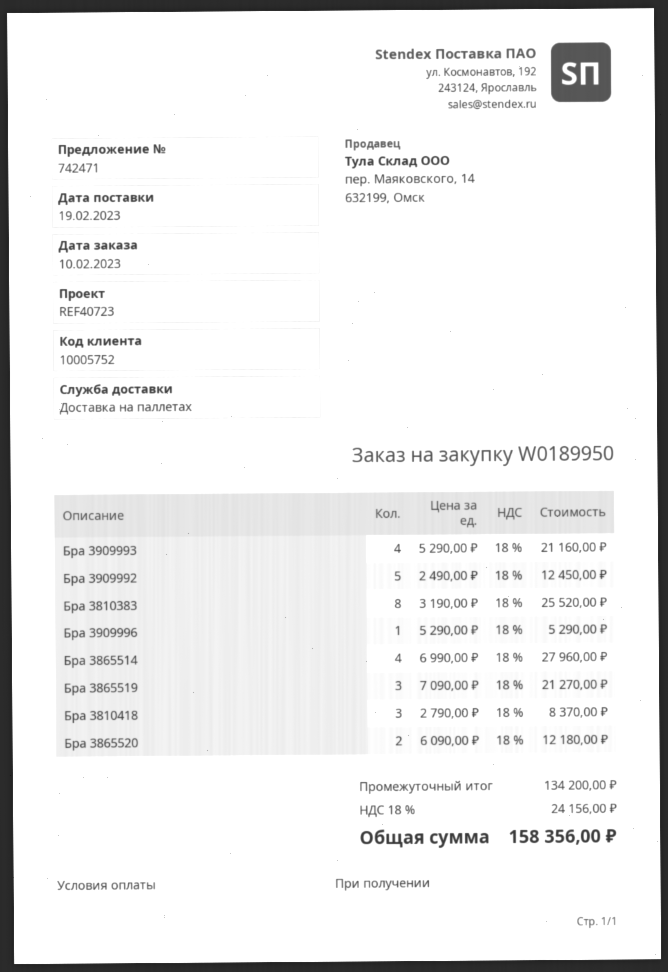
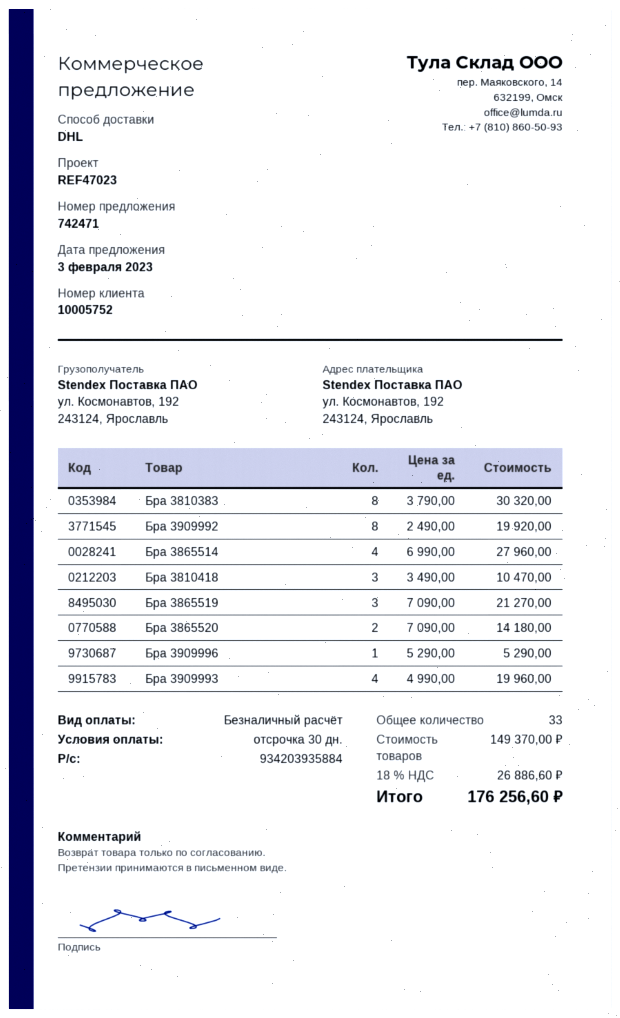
payment terms: on receipt -> 30 days
reference: REF40723 -> REF47023
shipping method: pallet freight -> DHL
Бра 3909993: 4 x 5290.00 = 21160.00 -> 4 x 4990.00 = 19960.00
Бра 3909992: 5 x 2490.00 = 12450.00 -> 8 x 2490.00 = 19920.00
Бра 3810383: 8 x 3190.00 = 25520.00 -> 8 x 3790.00 = 30320.00
Бра 3810418: 3 x 2790.00 = 8370.00 -> 3 x 3490.00 = 10470.00
Бра 3865520: 2 x 6090.00 = 12180.00 -> 2 x 7090.00 = 14180.00
subtotal: 134200.00 -> 149370.00
tax: 18% = 24156.00 -> 18% = 26886.60
total: 158356.00 -> 176256.60

